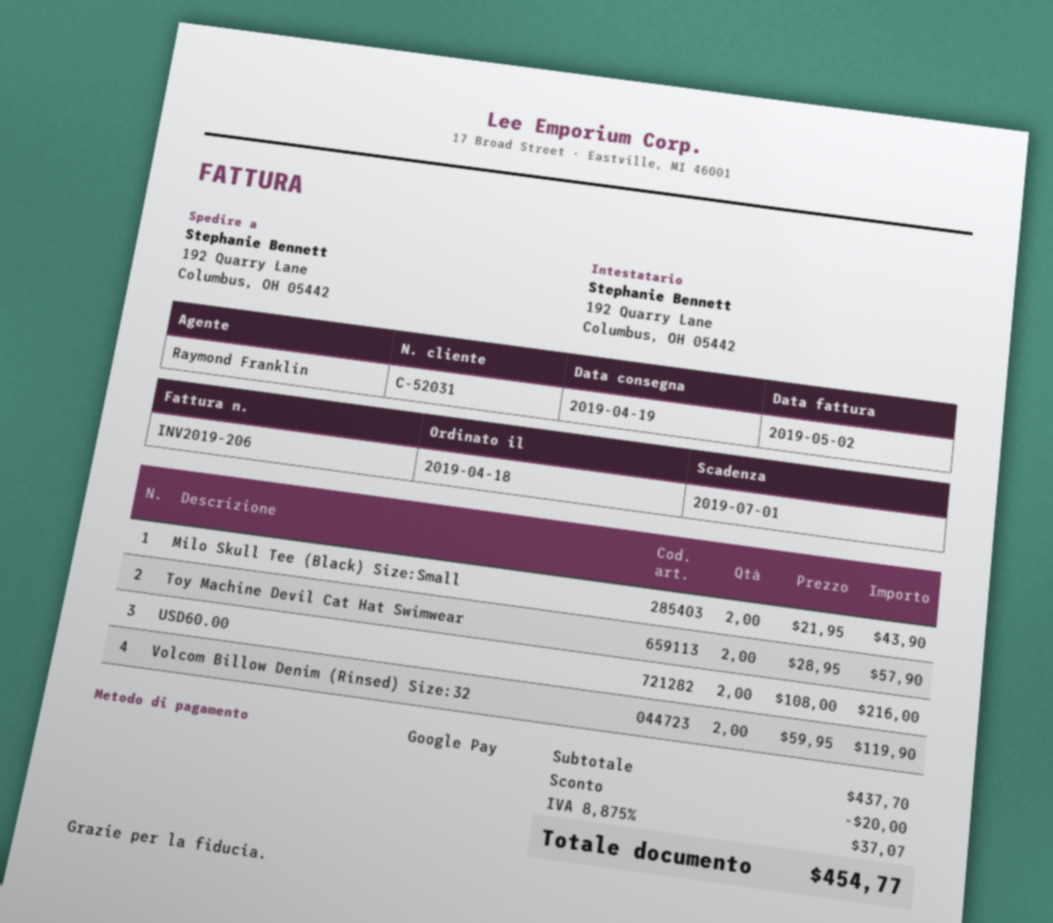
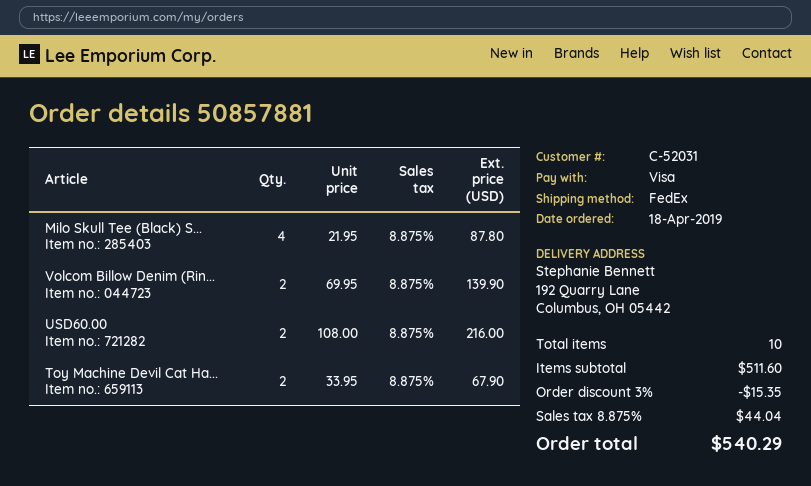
payment method: Google Pay -> Visa
Milo Skull Tee (Black) Size:Small: 2 x 21.95 = 43.90 -> 4 x 21.95 = 87.80
Toy Machine Devil Cat Hat Swimwear: 2 x 28.95 = 57.90 -> 2 x 33.95 = 67.90
Volcom Billow Denim (Rinsed) Size:32: 2 x 59.95 = 119.90 -> 2 x 69.95 = 139.90
subtotal: 437.70 -> 511.60
discount: 20.00 -> 15.35
tax: 8.875% = 37.07 -> 8.875% = 44.04
total: 454.77 -> 540.29

